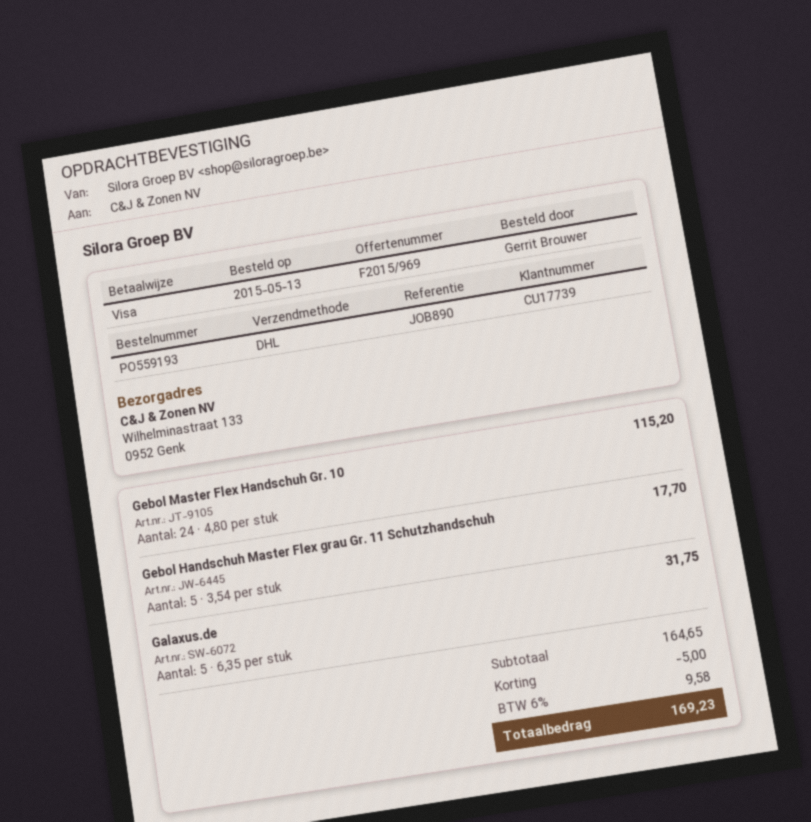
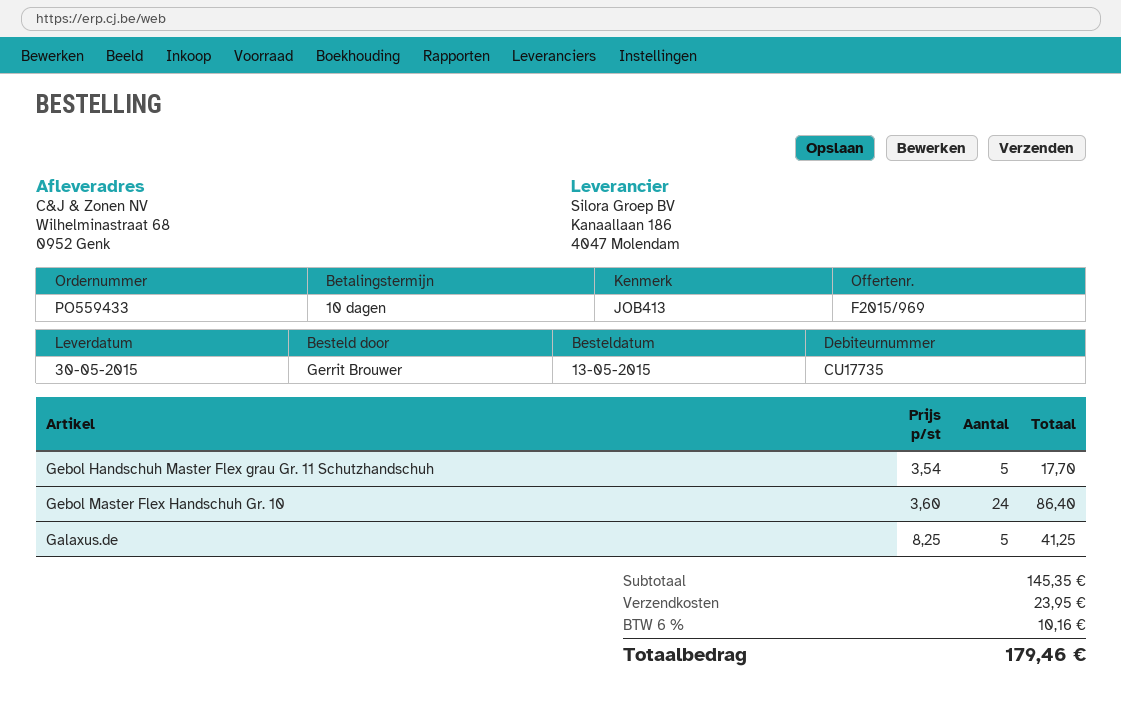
order number: PO559193 -> PO559433
customer number: CU17739 -> CU17735
reference: JOB890 -> JOB413
ship to: Wilhelminastraat 133, 0952 Genk -> Wilhelminastraat 68, 0952 Genk
Gebol Master Flex Handschuh Gr. 10: 24 x 4.80 = 115.20 -> 24 x 3.60 = 86.40
Galaxus.de: 5 x 6.35 = 31.75 -> 5 x 8.25 = 41.25
subtotal: 164.65 -> 145.35
discount: 5.00 -> none
shipping: none -> 23.95
tax: 6% = 9.58 -> 6% = 10.16
total: 169.23 -> 179.46

